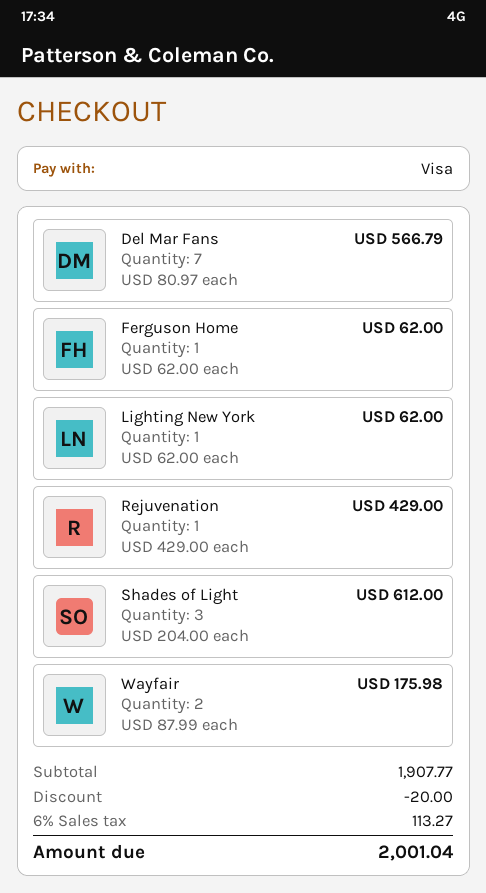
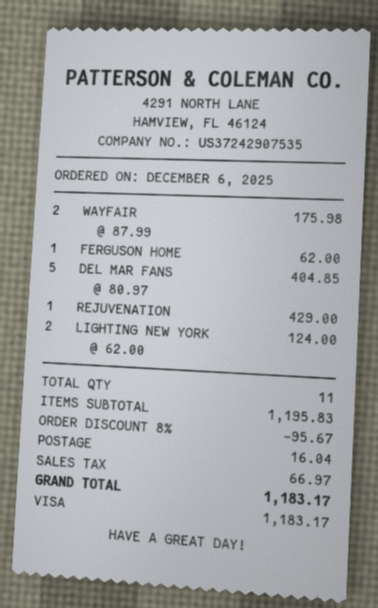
Del Mar Fans: 7 x 80.97 = 566.79 -> 5 x 80.97 = 404.85
Lighting New York: 1 x 62.00 = 62.00 -> 2 x 62.00 = 124.00
Shades of Light: 3 x 204.00 = 612.00 -> none
subtotal: 1907.77 -> 1195.83
discount: 20.00 -> 95.67
shipping: none -> 16.04
tax: 113.27 -> 66.97
total: 2001.04 -> 1183.17

